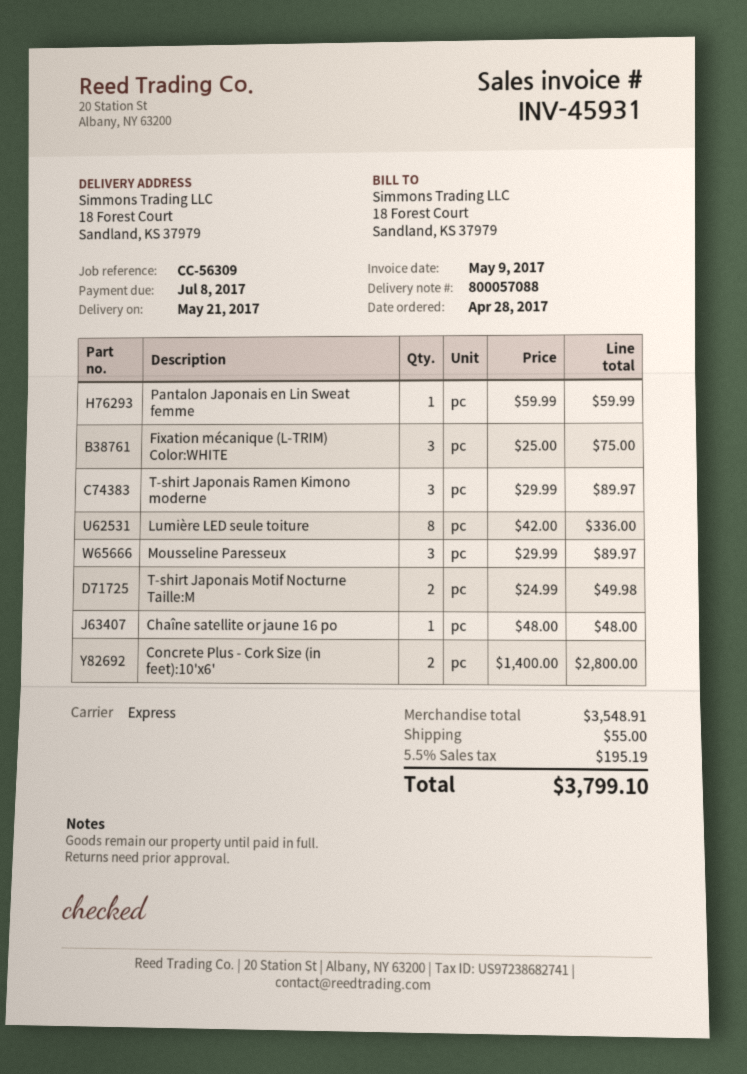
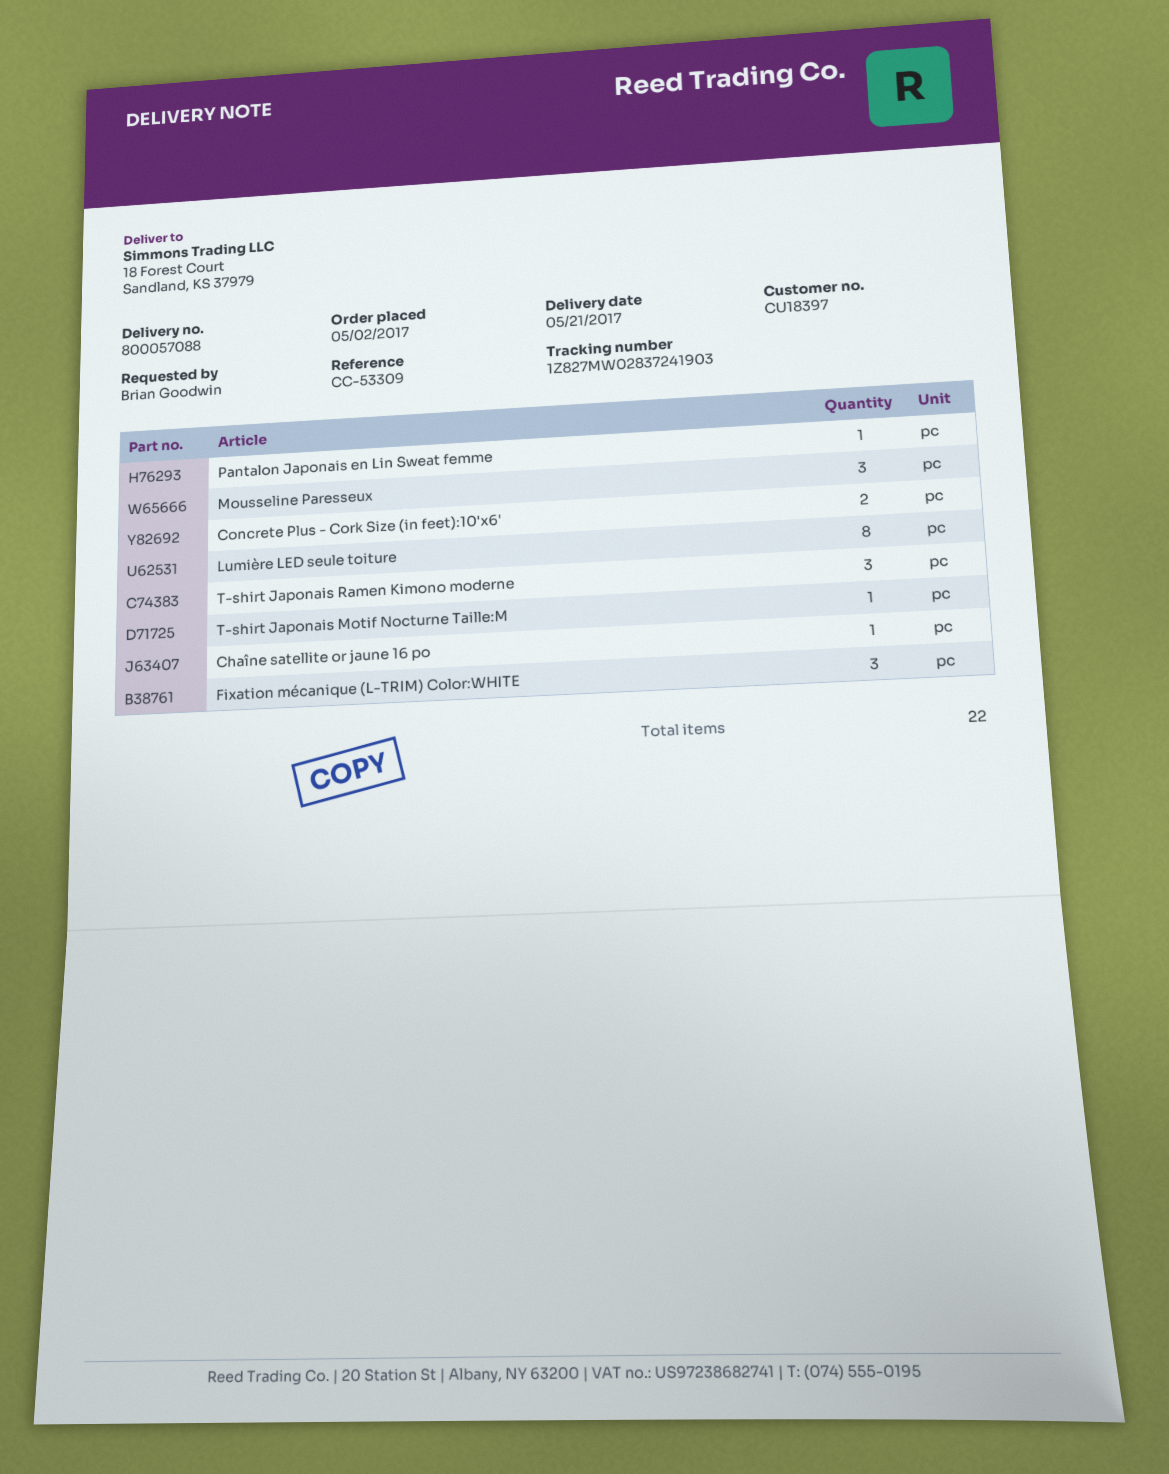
order date: 2017-04-28 -> 2017-05-02
reference: CC-56309 -> CC-53309
T-shirt Japonais Motif Nocturne Taille:M: 2 -> 1

